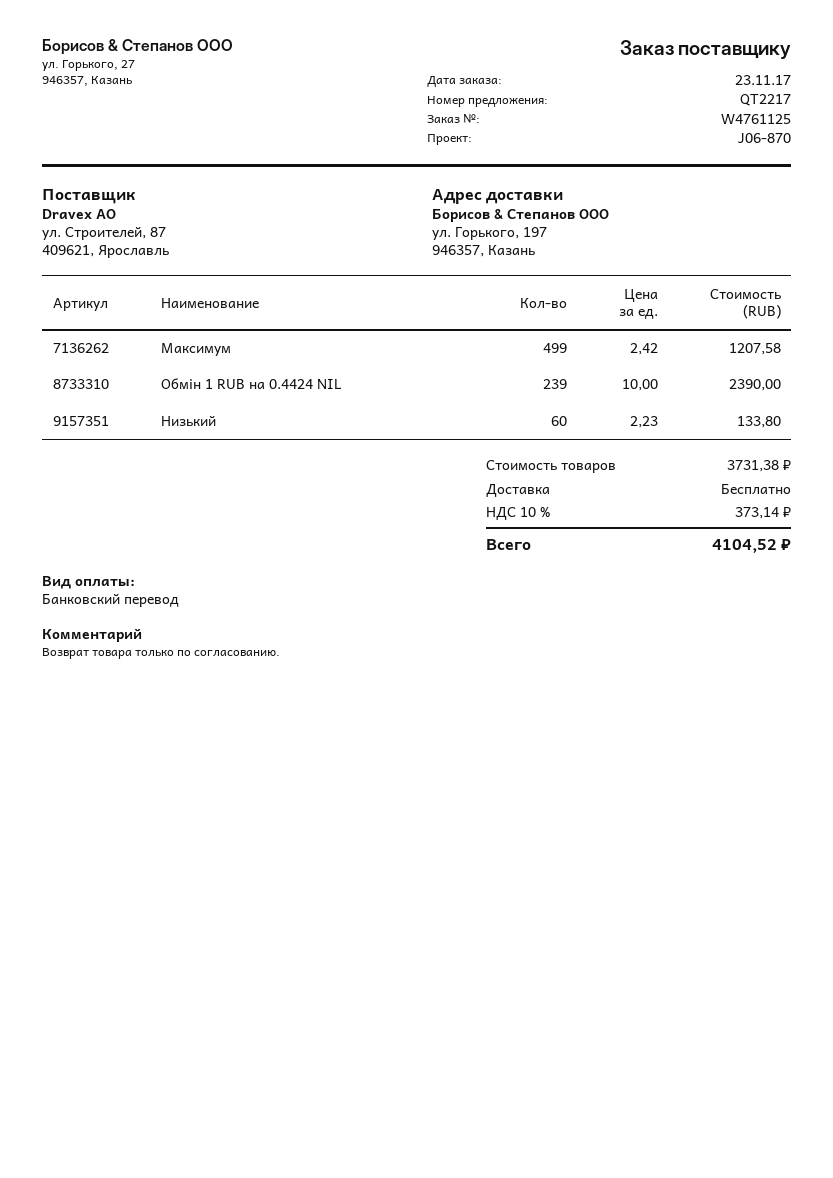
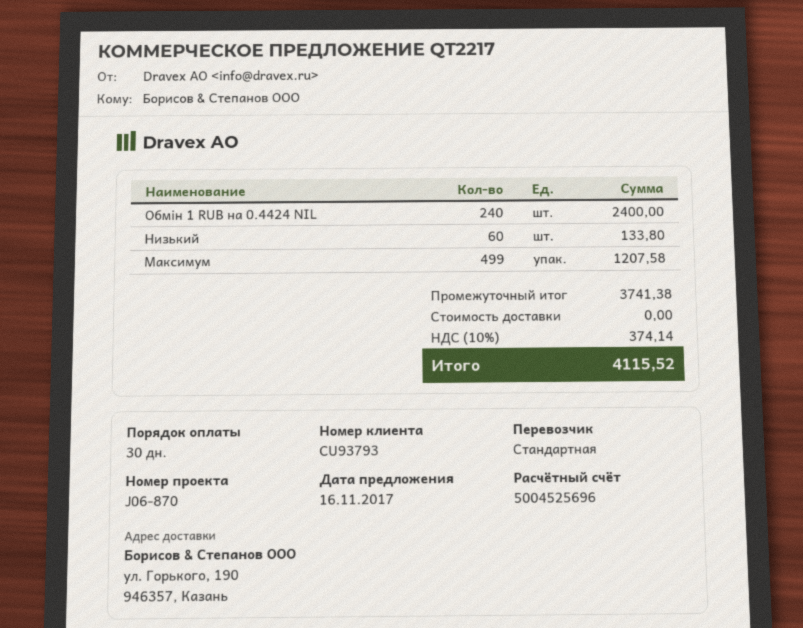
ship to: ул. Горького, 197, 946357, Казань -> ул. Горького, 190, 946357, Казань
Обмін 1 RUB на 0.4424 NIL: 239 for 2390.00 -> 240 for 2400.00
subtotal: 3731.38 -> 3741.38
tax: 10% = 373.14 -> 10% = 374.14
total: 4104.52 -> 4115.52

